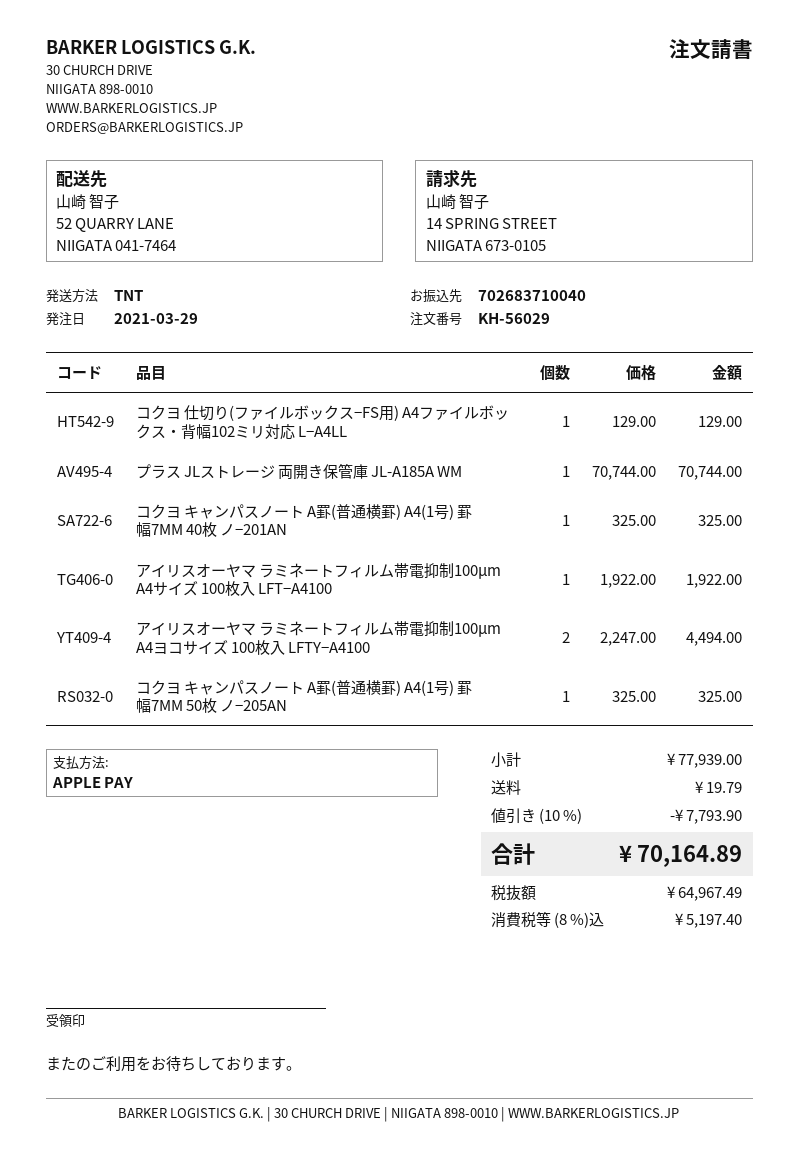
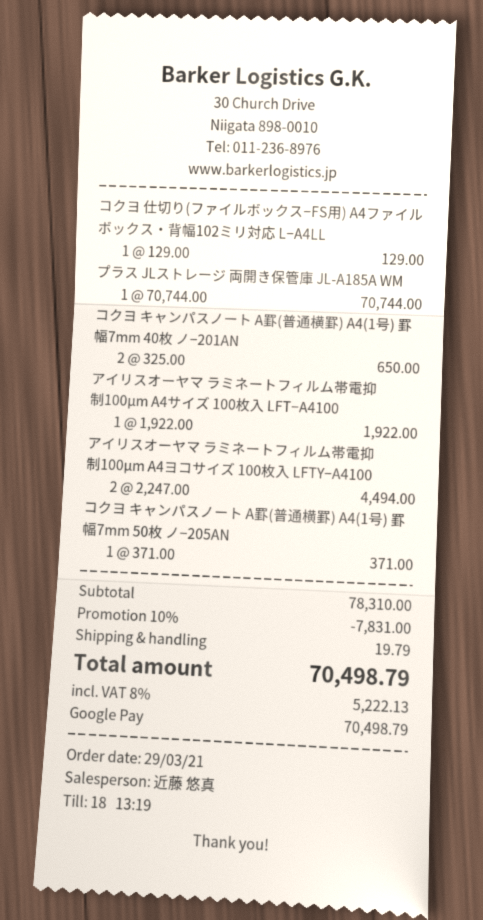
payment method: Apple Pay -> Google Pay
コクヨ キャンパスノート A罫(普通横罫) A4(1号) 罫幅7MM 40枚 ノ−201AN: 1 x 325.00 = 325.00 -> 2 x 325.00 = 650.00
コクヨ キャンパスノート A罫(普通横罫) A4(1号) 罫幅7MM 50枚 ノ−205AN: 1 x 325.00 = 325.00 -> 1 x 371.00 = 371.00
subtotal: 77939.00 -> 78310.00
discount: 10% = 7793.90 -> 10% = 7831.00
tax: 8% = 5197.40 -> 8% = 5222.13
total: 70164.89 -> 70498.79

